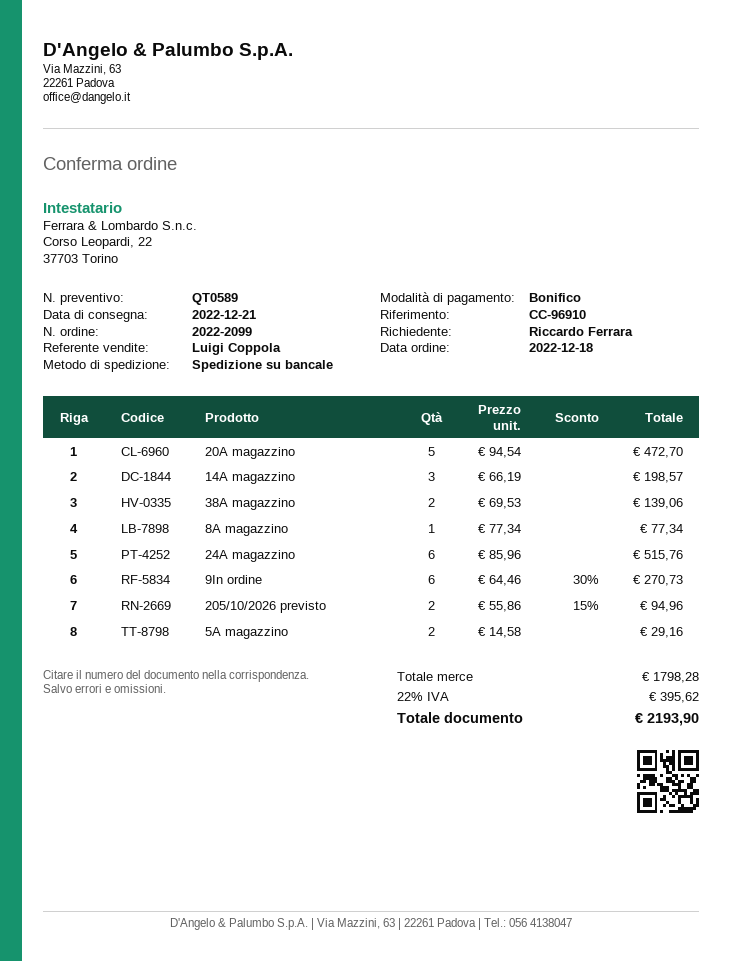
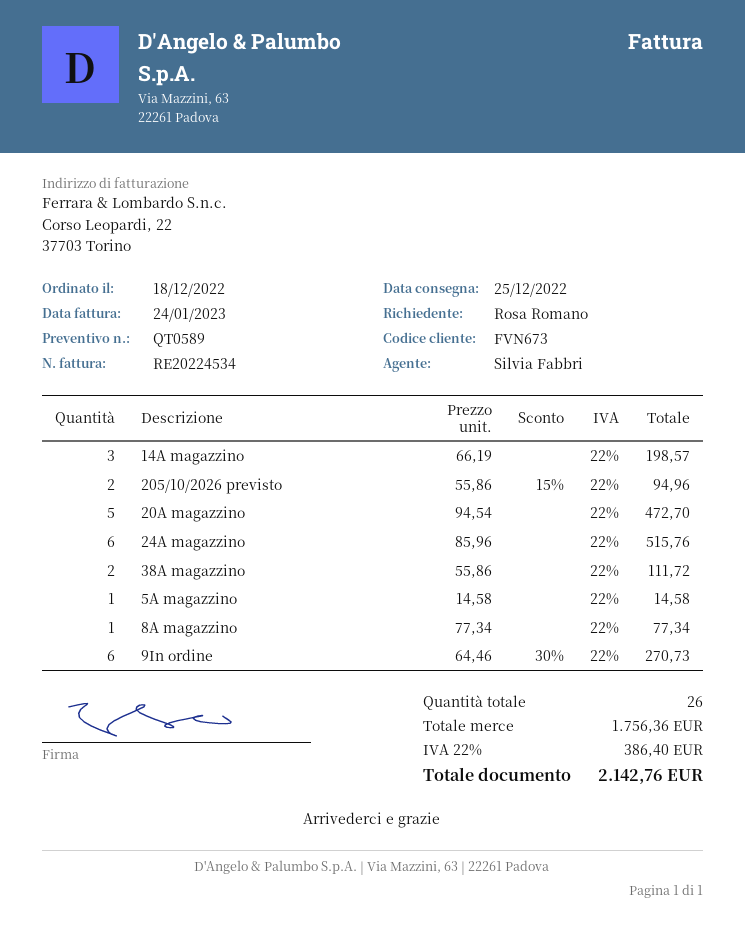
delivery date: 2022-12-21 -> 2022-12-25
ordered by: Riccardo Ferrara -> Rosa Romano
sales rep: Luigi Coppola -> Silvia Fabbri
38A magazzino: 2 x 69.53 = 139.06 -> 2 x 55.86 = 111.72
5A magazzino: 2 x 14.58 = 29.16 -> 1 x 14.58 = 14.58
subtotal: 1798.28 -> 1756.36
tax: 22% = 395.62 -> 22% = 386.40
total: 2193.90 -> 2142.76

